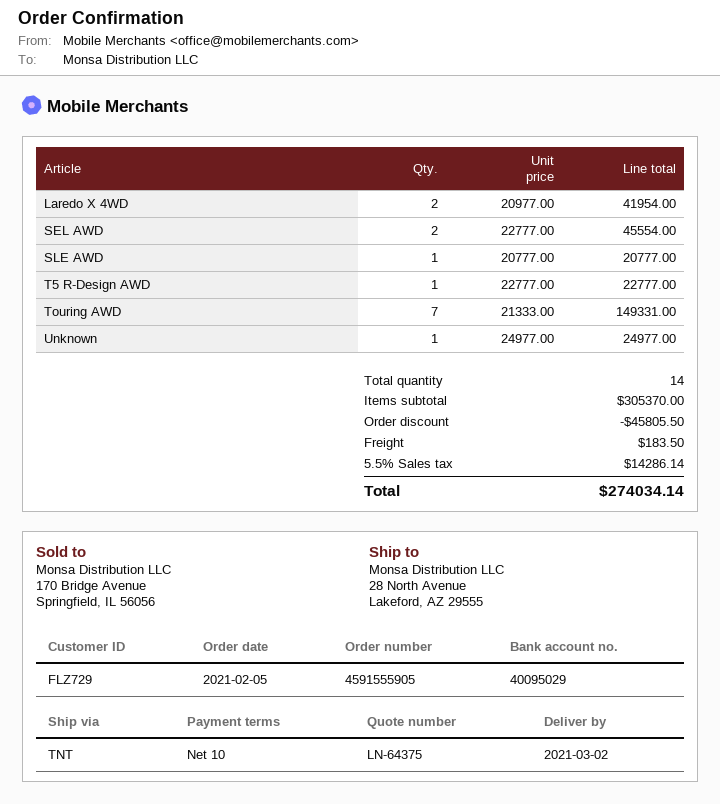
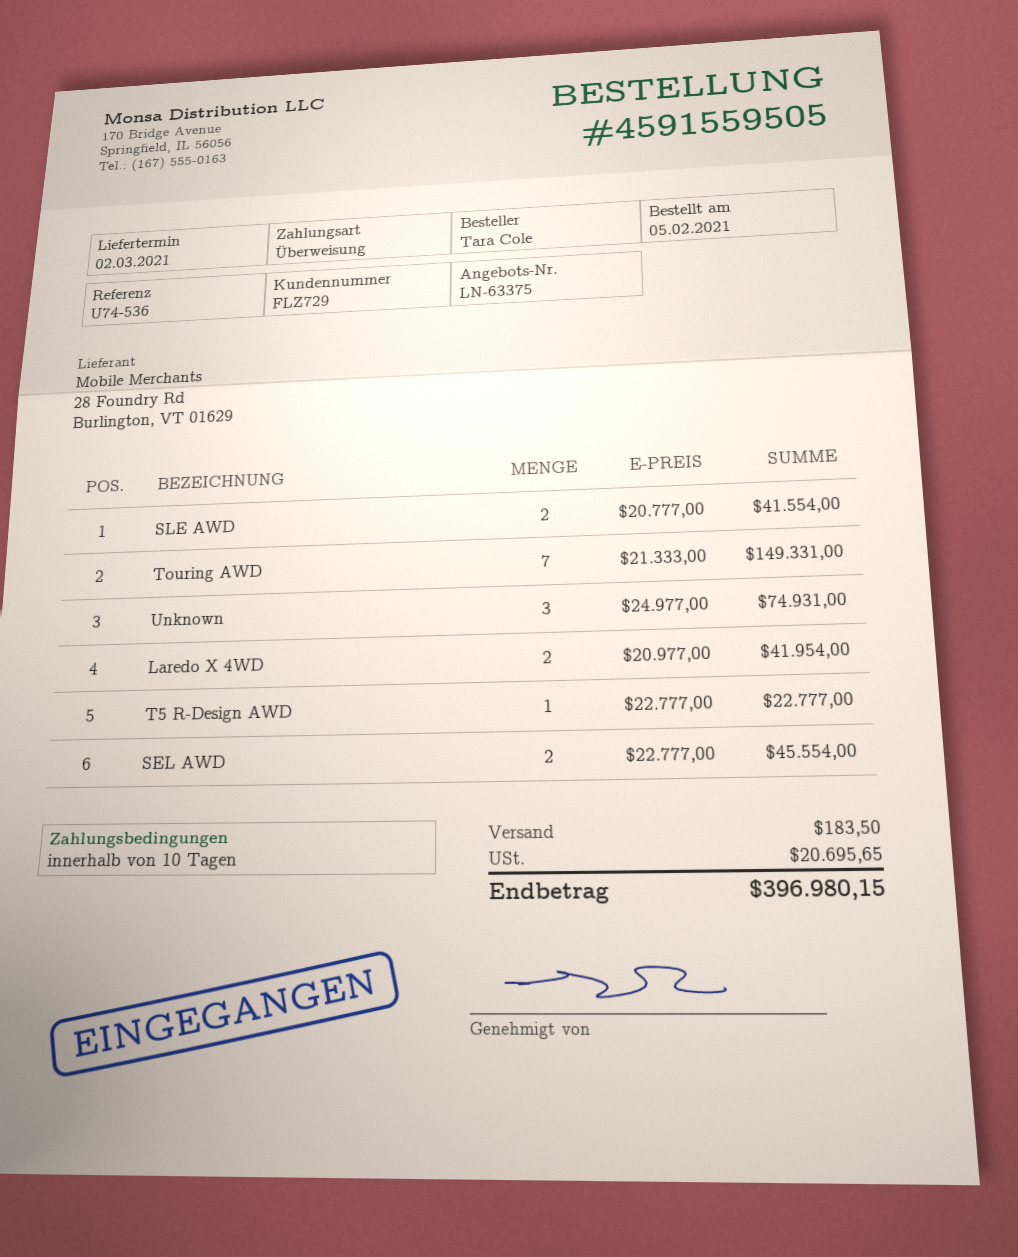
quote number: LN-64375 -> LN-63375
order number: 4591555905 -> 4591559505
SLE AWD: 1 x 20777.00 = 20777.00 -> 2 x 20777.00 = 41554.00
Unknown: 1 x 24977.00 = 24977.00 -> 3 x 24977.00 = 74931.00
discount: 45805.50 -> none
tax: 14286.14 -> 20695.65
total: 274034.14 -> 396980.15

